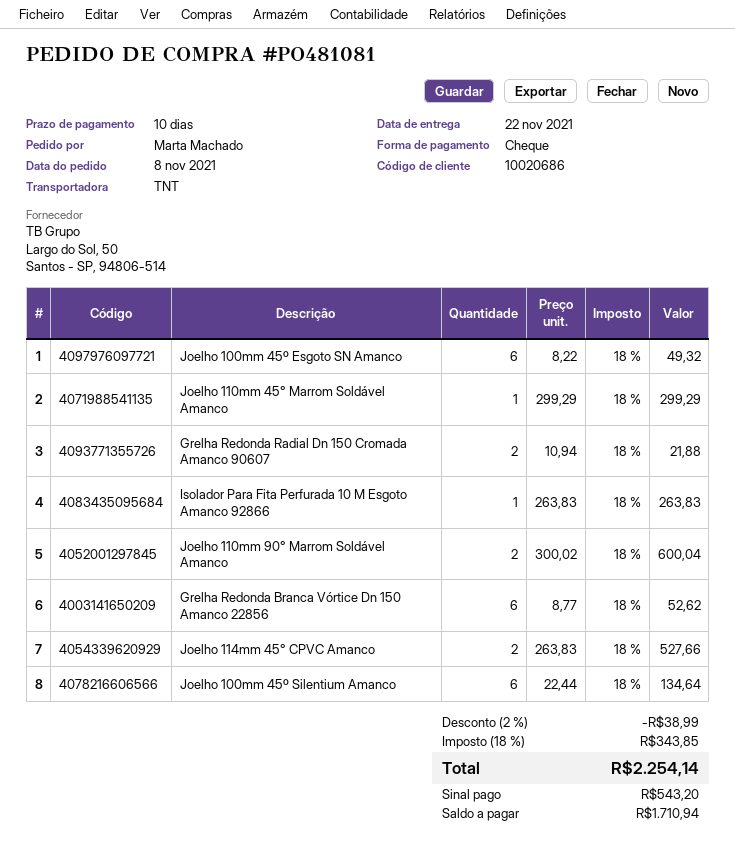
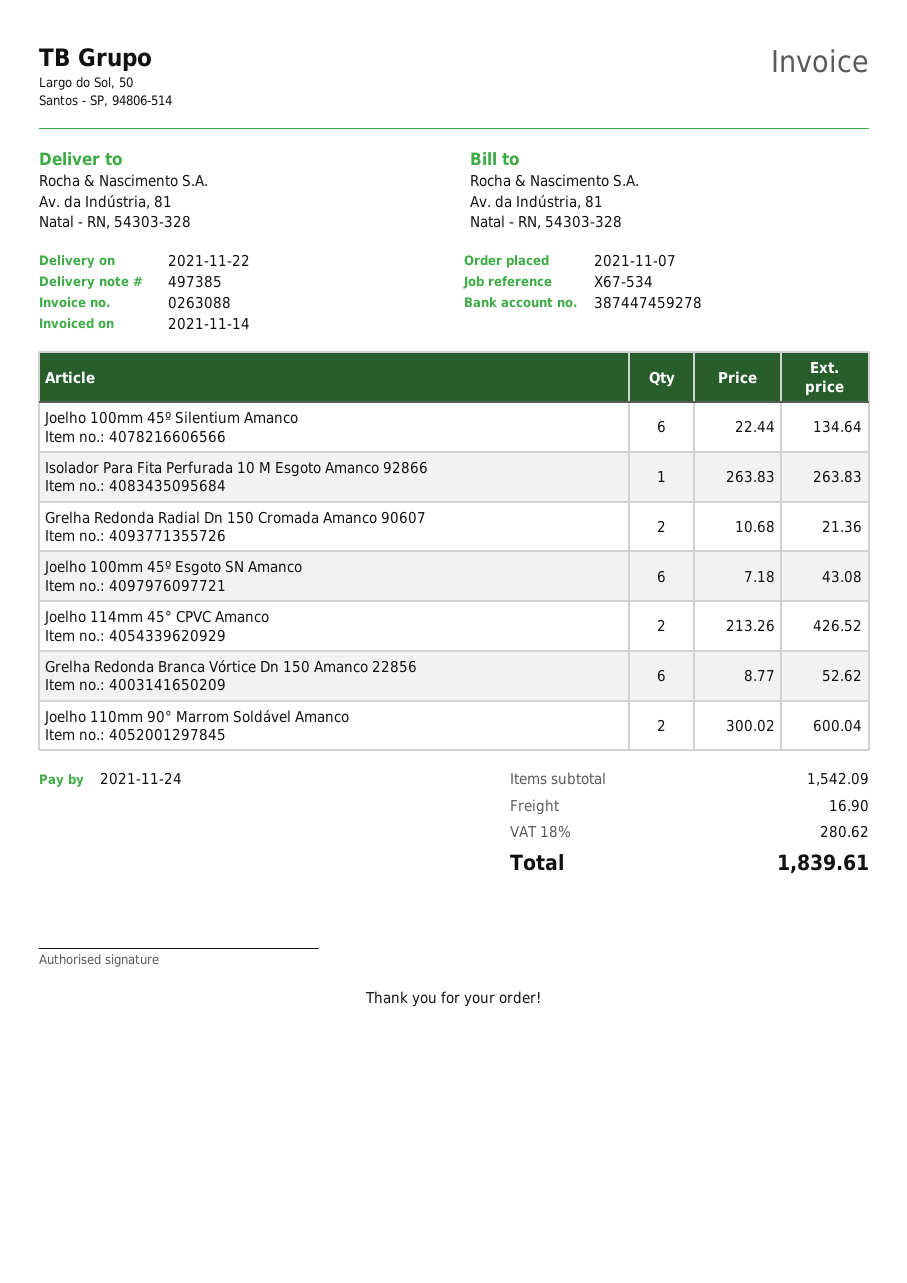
order date: 2021-11-08 -> 2021-11-07
Joelho 100mm 45º Esgoto SN Amanco: 6 x 8.22 = 49.32 -> 6 x 7.18 = 43.08
Joelho 110mm 45° Marrom Soldável Amanco: 1 x 299.29 = 299.29 -> none
Grelha Redonda Radial Dn 150 Cromada Amanco 90607: 2 x 10.94 = 21.88 -> 2 x 10.68 = 21.36
Joelho 114mm 45° CPVC Amanco: 2 x 263.83 = 527.66 -> 2 x 213.26 = 426.52
discount: 2% = 38.99 -> none
shipping: none -> 16.90
tax: 18% = 343.85 -> 18% = 280.62
total: 2254.14 -> 1839.61

